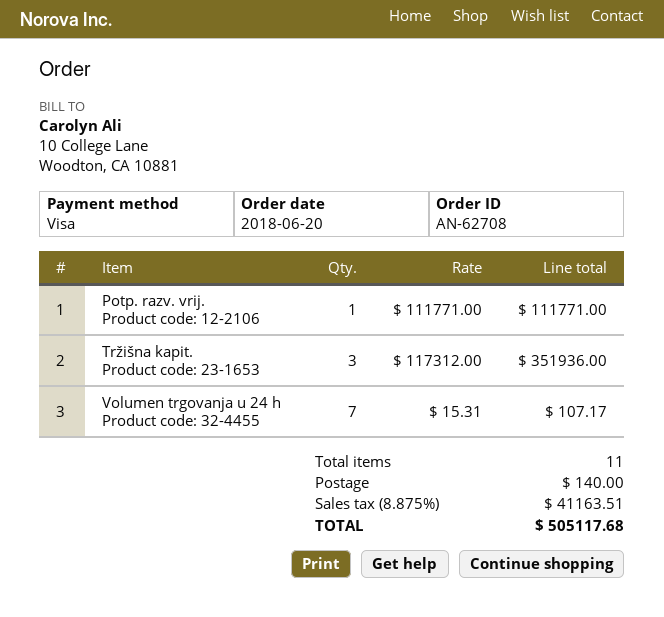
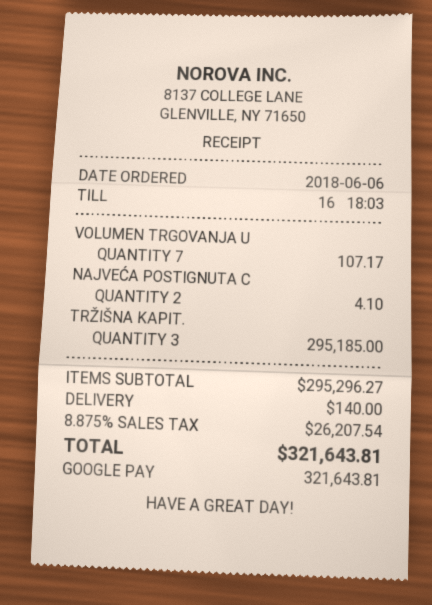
order date: 2018-06-20 -> 2018-06-06
payment method: Visa -> Google Pay
Potp. razv. vrij.: 1 for 111771.00 -> none
Tržišna kapit.: 3 for 351936.00 -> 3 for 295185.00
NAJVEĆA POSTIGNUTA C: none -> 2 for 4.10
tax: 8.875% = 41163.51 -> 8.875% = 26207.54
total: 505117.68 -> 321643.81

